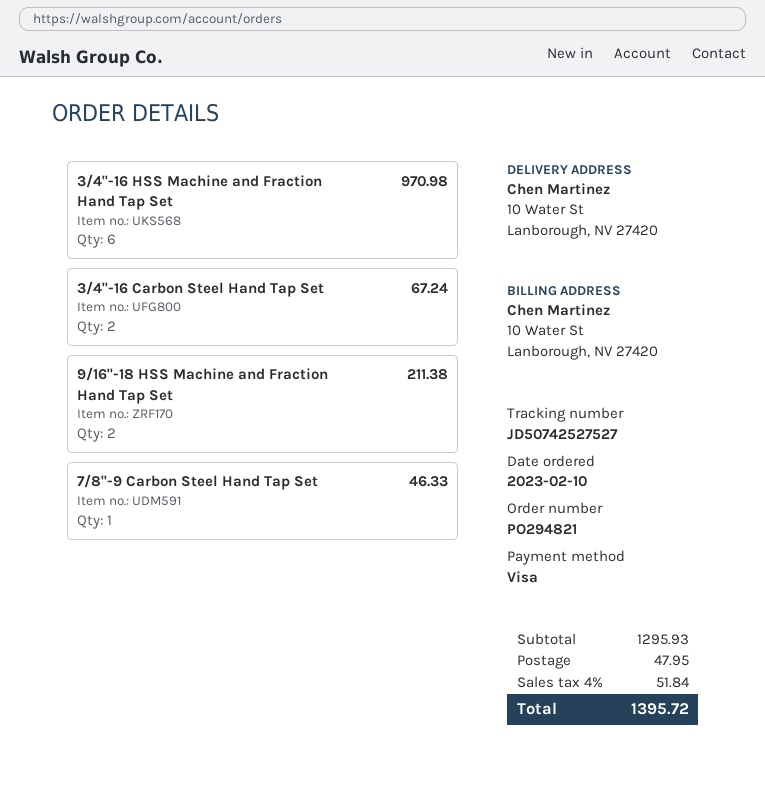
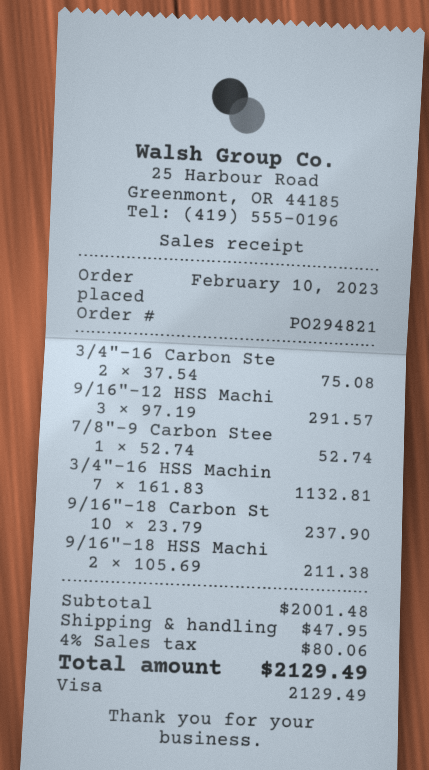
3/4"-16 HSS Machine and Fraction Hand Tap Set: 6 for 970.98 -> 7 for 1132.81
3/4"-16 Carbon Steel Hand Tap Set: 2 for 67.24 -> 2 for 75.08
7/8"-9 Carbon Steel Hand Tap Set: 1 for 46.33 -> 1 for 52.74
9/16"-12 HSS Machi: none -> 3 for 291.57
9/16"-18 Carbon St: none -> 10 for 237.90
subtotal: 1295.93 -> 2001.48
tax: 4% = 51.84 -> 4% = 80.06
total: 1395.72 -> 2129.49

